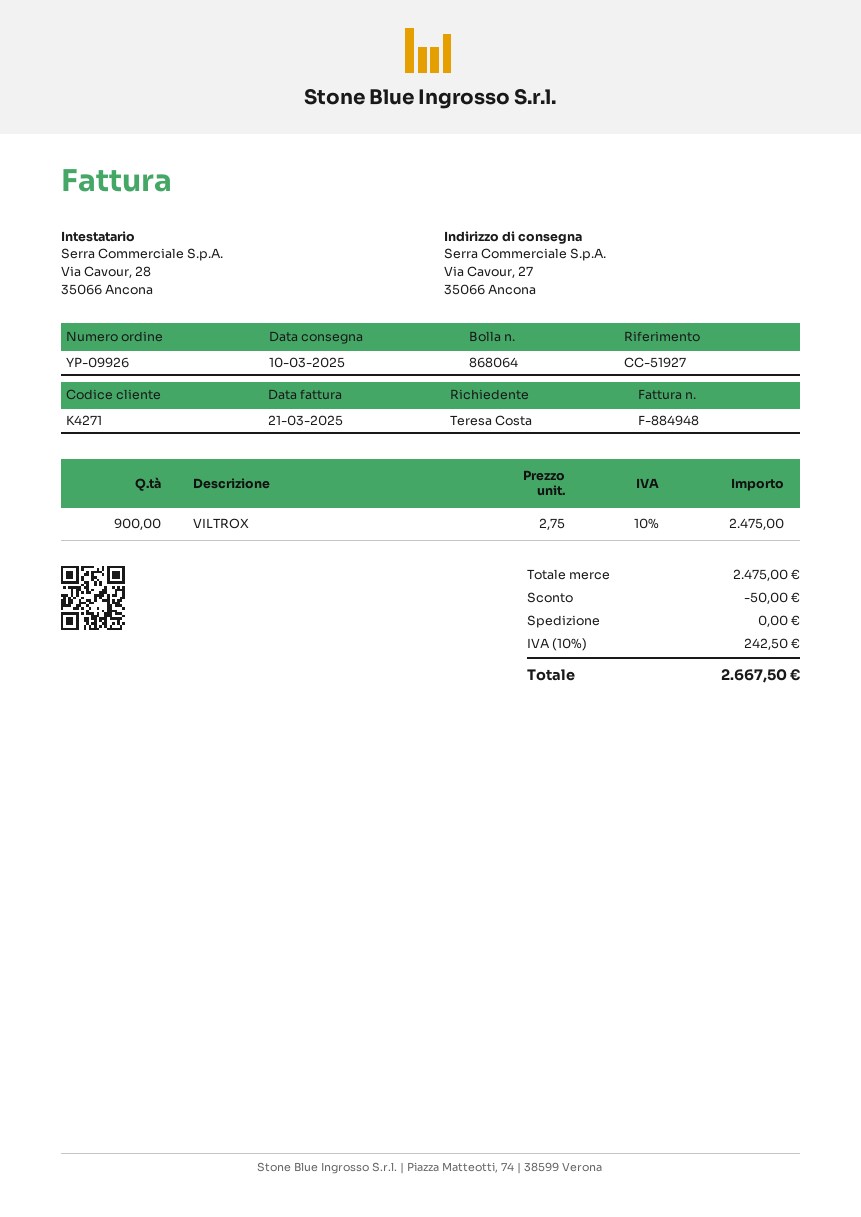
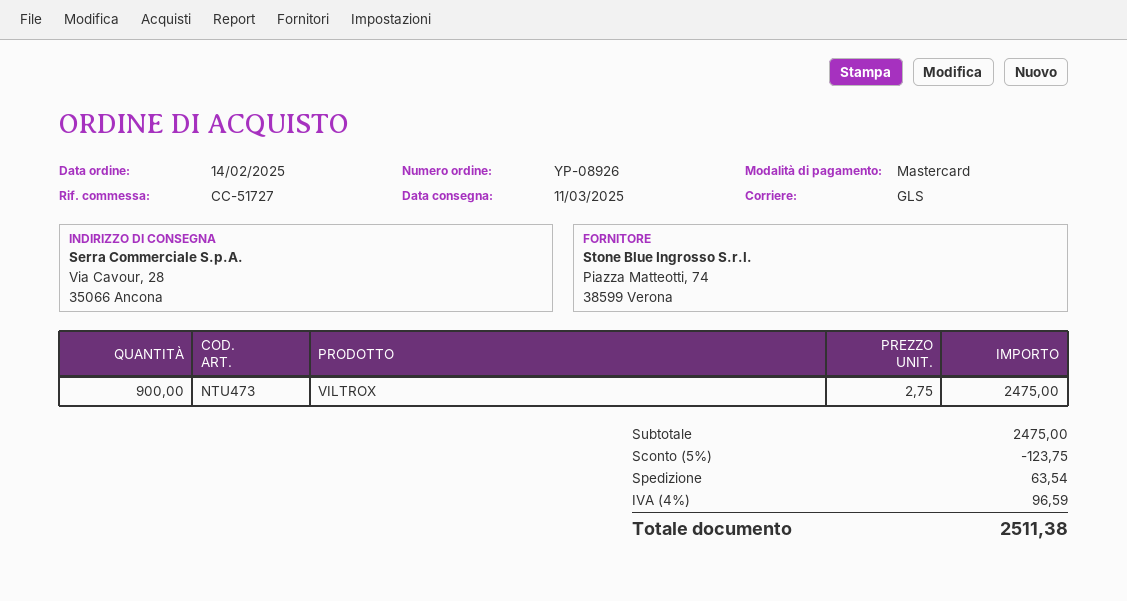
order number: YP-09926 -> YP-08926
delivery date: 2025-03-10 -> 2025-03-11
reference: CC-51927 -> CC-51727
ship to: Via Cavour, 27, 35066 Ancona -> Via Cavour, 28, 35066 Ancona
discount: 50.00 -> 123.75
shipping: 0.00 -> 63.54
tax: 10% = 242.50 -> 4% = 96.59
total: 2667.50 -> 2511.38

